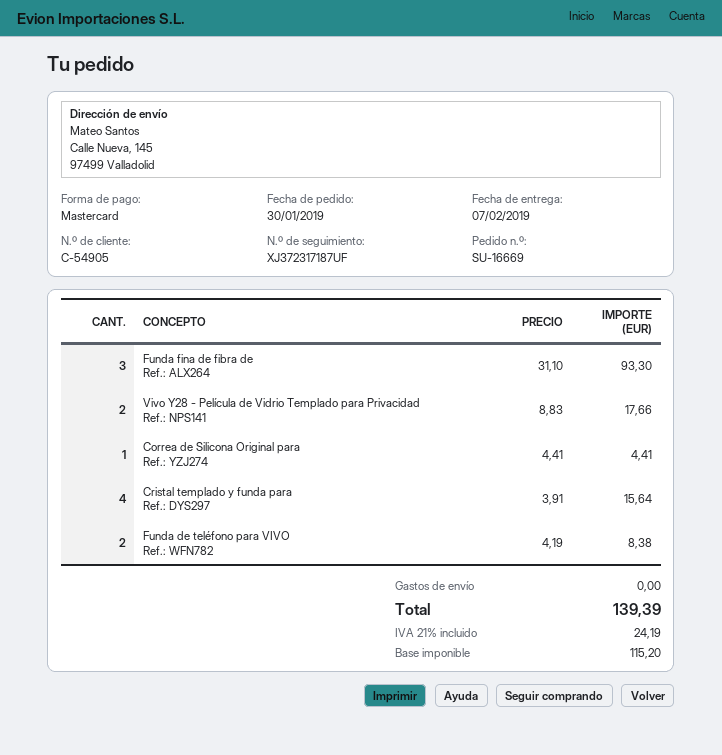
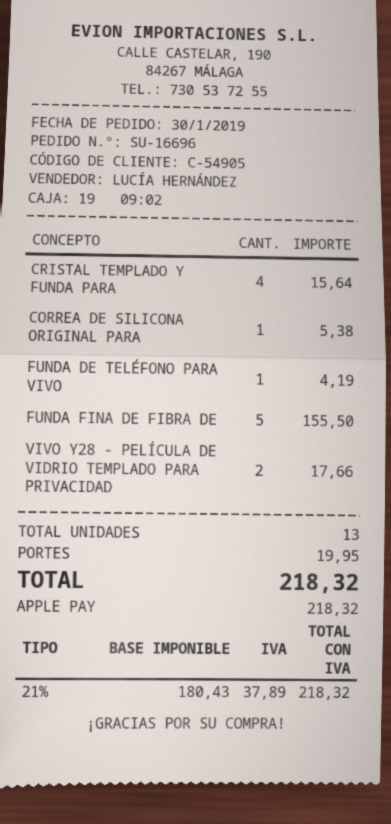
order number: SU-16669 -> SU-16696
payment method: Mastercard -> Apple Pay
Funda fina de fibra de: 3 for 93.30 -> 5 for 155.50
Correa de Silicona Original para: 1 for 4.41 -> 1 for 5.38
Funda de teléfono para VIVO: 2 for 8.38 -> 1 for 4.19
shipping: 0.00 -> 19.95
net: 115.20 -> 180.43
tax: 21% = 24.19 -> 21% = 37.89
total: 139.39 -> 218.32

